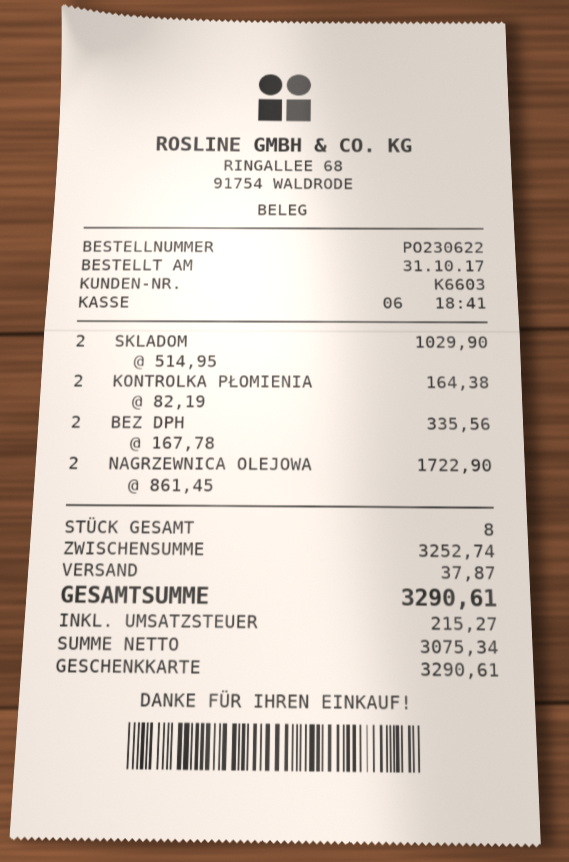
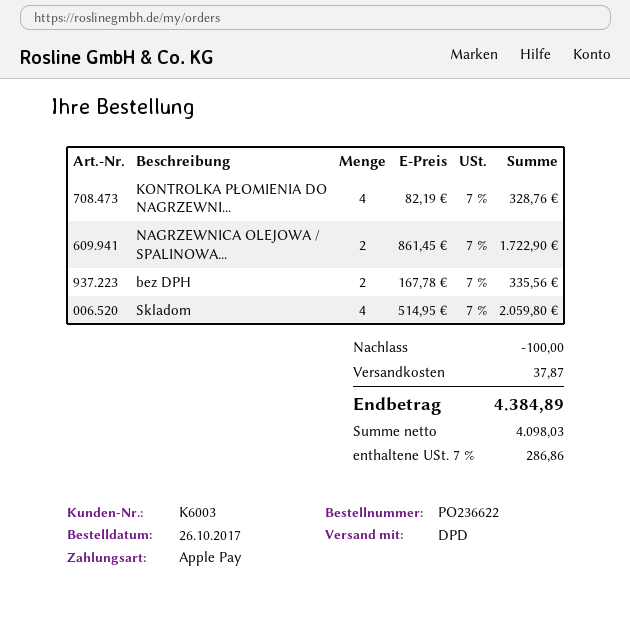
order number: PO230622 -> PO236622
order date: 2017-10-31 -> 2017-10-26
customer number: K6603 -> K6003
payment method: gift card -> Apple Pay
SKLADOM: 2 x 514.95 = 1029.90 -> 4 x 514.95 = 2059.80
KONTROLKA PŁOMIENIA: 2 x 82.19 = 164.38 -> 4 x 82.19 = 328.76
discount: none -> 100.00
net: 3075.34 -> 4098.03
tax: 215.27 -> 286.86
total: 3290.61 -> 4384.89

